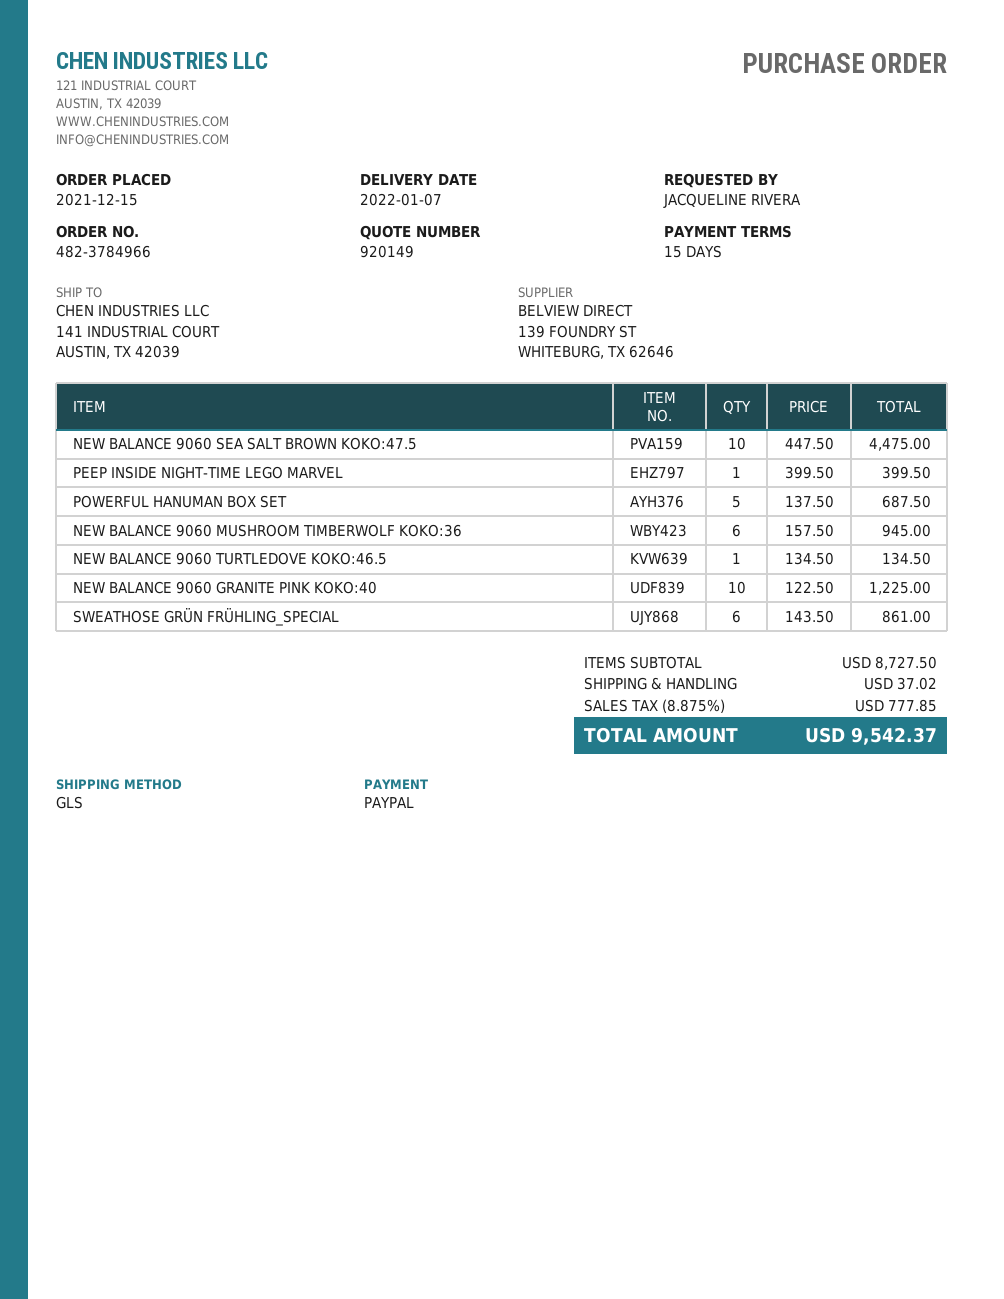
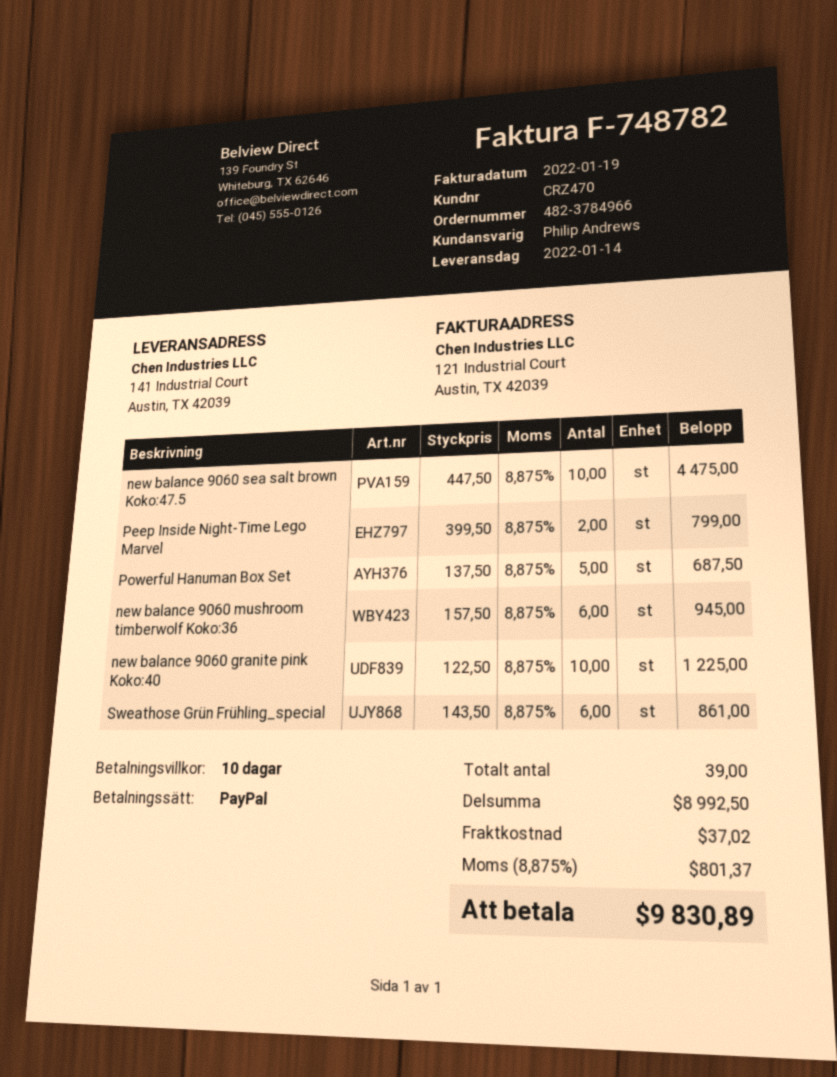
delivery date: 2022-01-07 -> 2022-01-14
payment terms: 15 days -> 10 days
PEEP INSIDE NIGHT-TIME LEGO MARVEL: 1 x 399.50 = 399.50 -> 2 x 399.50 = 799.00
NEW BALANCE 9060 TURTLEDOVE KOKO:46.5: 1 x 134.50 = 134.50 -> none
subtotal: 8727.50 -> 8992.50
tax: 8.875% = 777.85 -> 8.875% = 801.37
total: 9542.37 -> 9830.89

